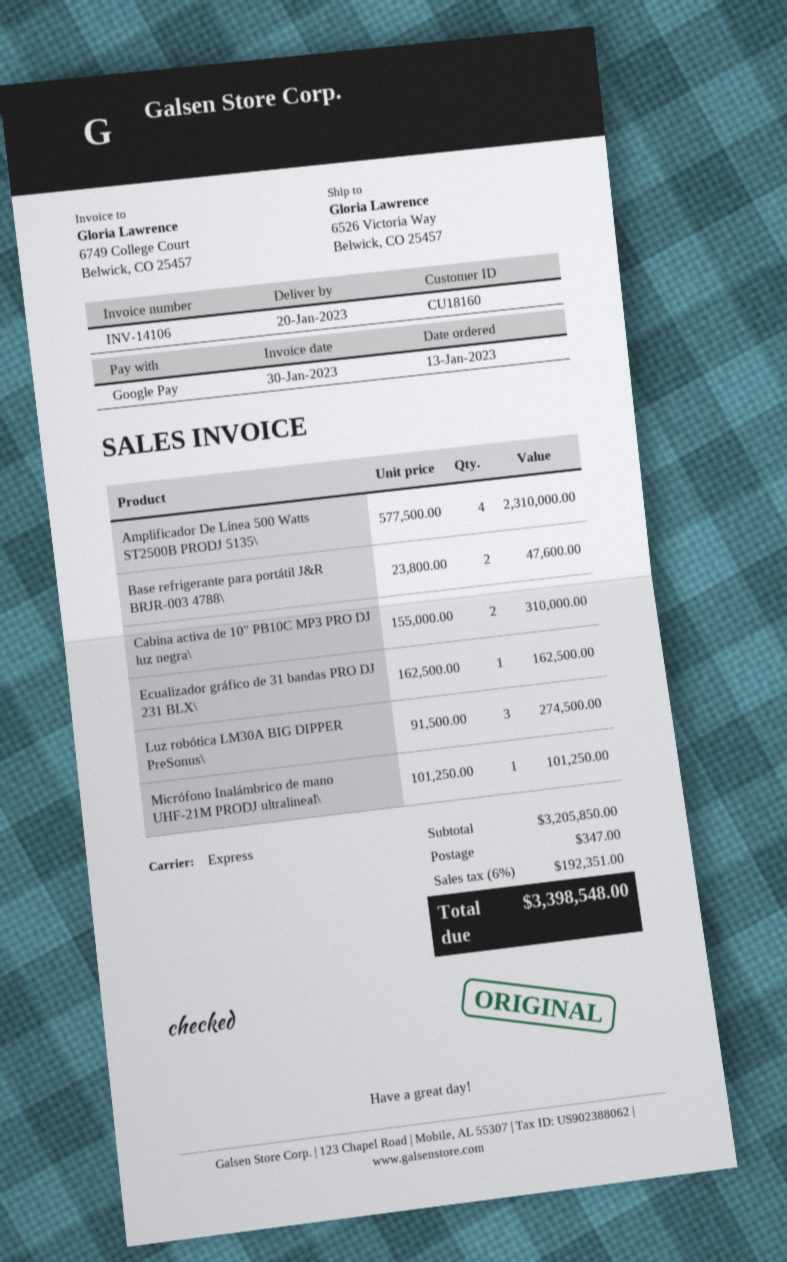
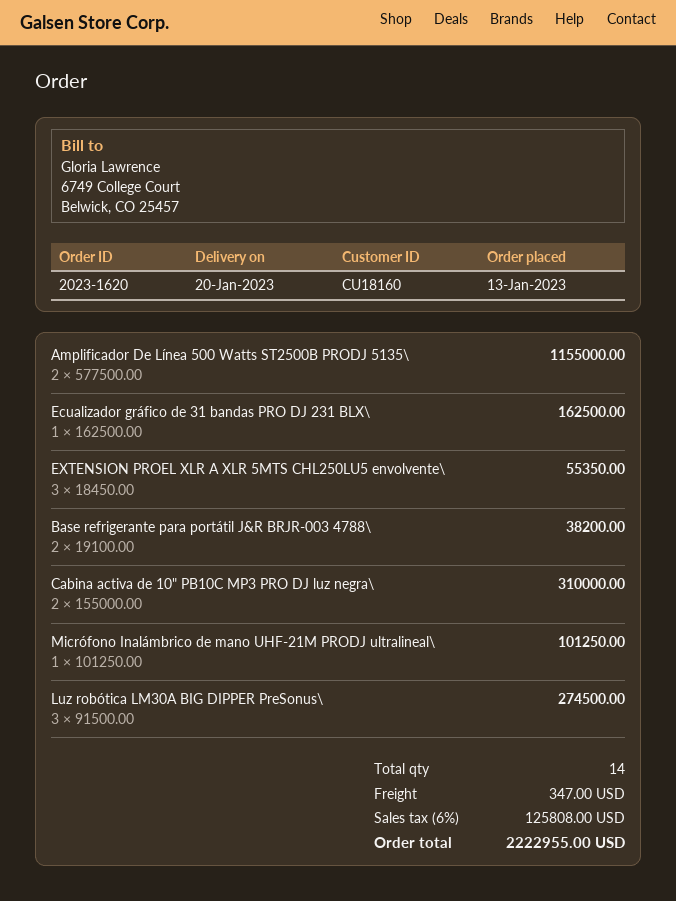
Amplificador De Línea 500 Watts ST2500B PRODJ 5135\: 4 x 577500.00 = 2310000.00 -> 2 x 577500.00 = 1155000.00
Base refrigerante para portátil J&R BRJR-003 4788\: 2 x 23800.00 = 47600.00 -> 2 x 19100.00 = 38200.00
EXTENSION PROEL XLR A XLR 5MTS CHL250LU5 envolvente\: none -> 3 x 18450.00 = 55350.00
tax: 6% = 192351.00 -> 6% = 125808.00
total: 3398548.00 -> 2222955.00

